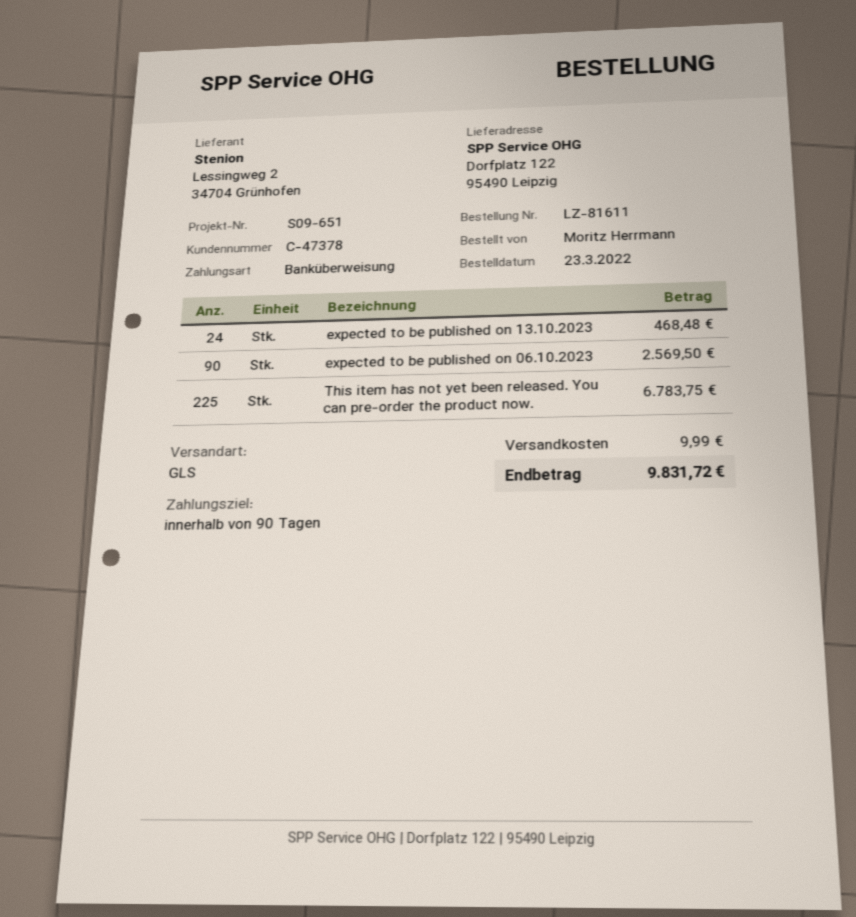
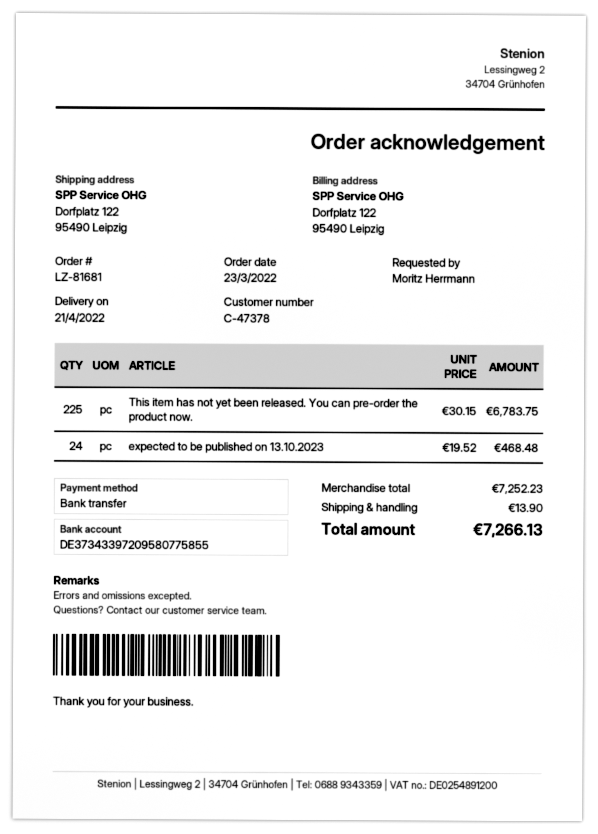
order number: LZ-81611 -> LZ-81681
expected to be published on 06.10.2023: 90 for 2569.50 -> none
shipping: 9.99 -> 13.90
total: 9831.72 -> 7266.13

